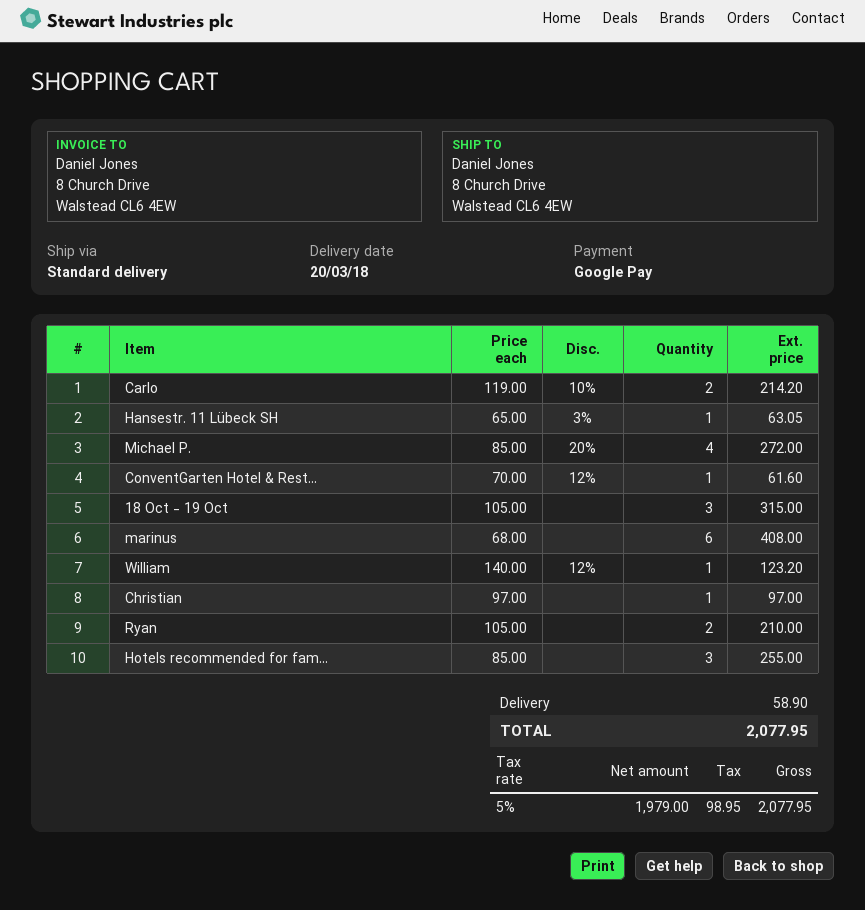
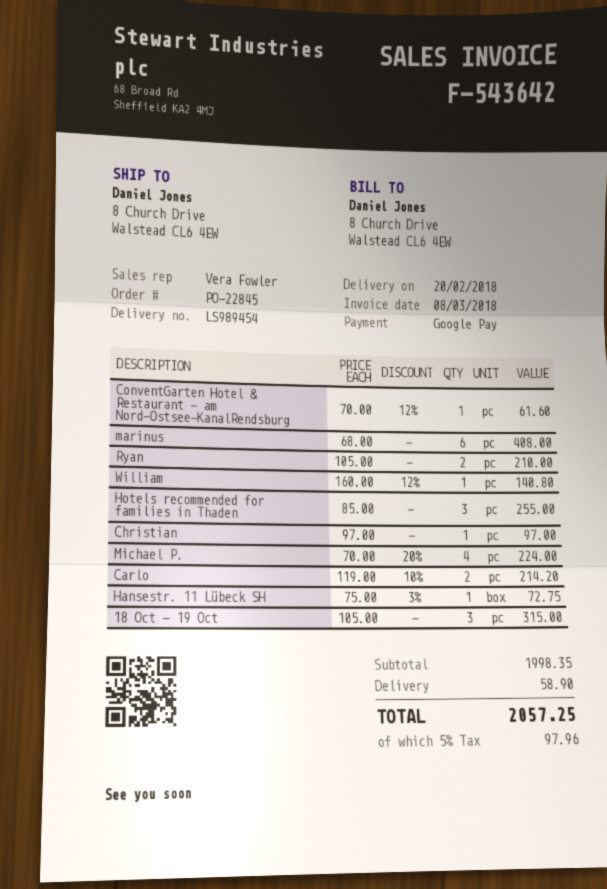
delivery date: 2018-03-20 -> 2018-02-20
Hansestr. 11 Lübeck SH: 1 x 65.00 - 3% = 63.05 -> 1 x 75.00 - 3% = 72.75
Michael P.: 4 x 85.00 - 20% = 272.00 -> 4 x 70.00 - 20% = 224.00
William: 1 x 140.00 - 12% = 123.20 -> 1 x 160.00 - 12% = 140.80
tax: 5% = 98.95 -> 5% = 97.96
total: 2077.95 -> 2057.25

